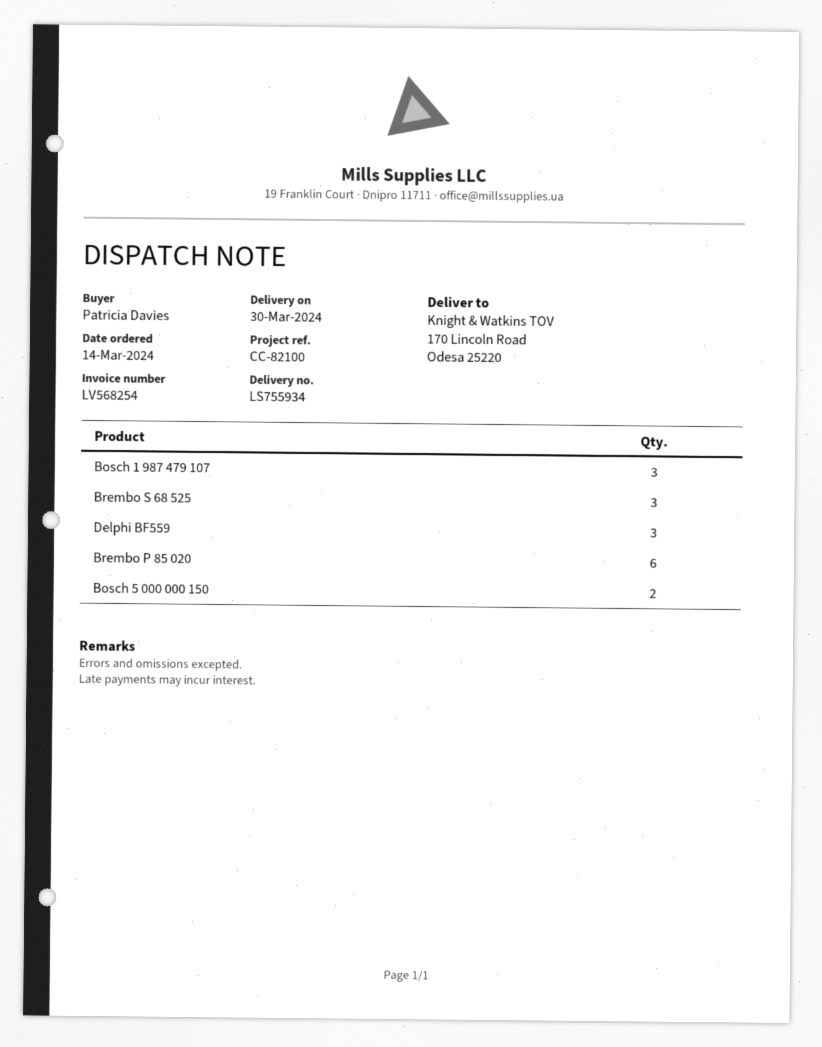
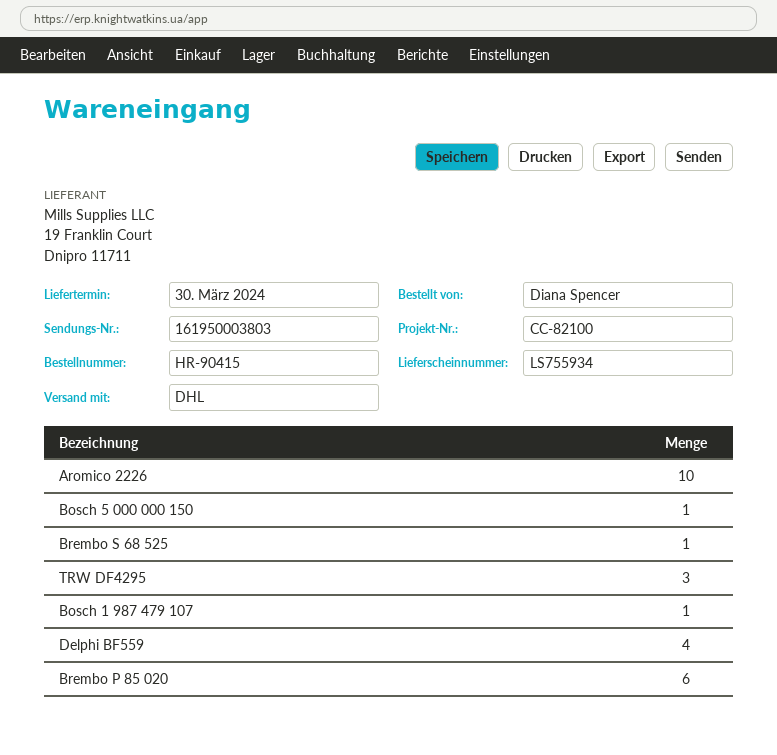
ordered by: Patricia Davies -> Diana Spencer
Bosch 1 987 479 107: 3 -> 1
Brembo S 68 525: 3 -> 1
Delphi BF559: 3 -> 4
Bosch 5 000 000 150: 2 -> 1
Aromico 2226: none -> 10
TRW DF4295: none -> 3

